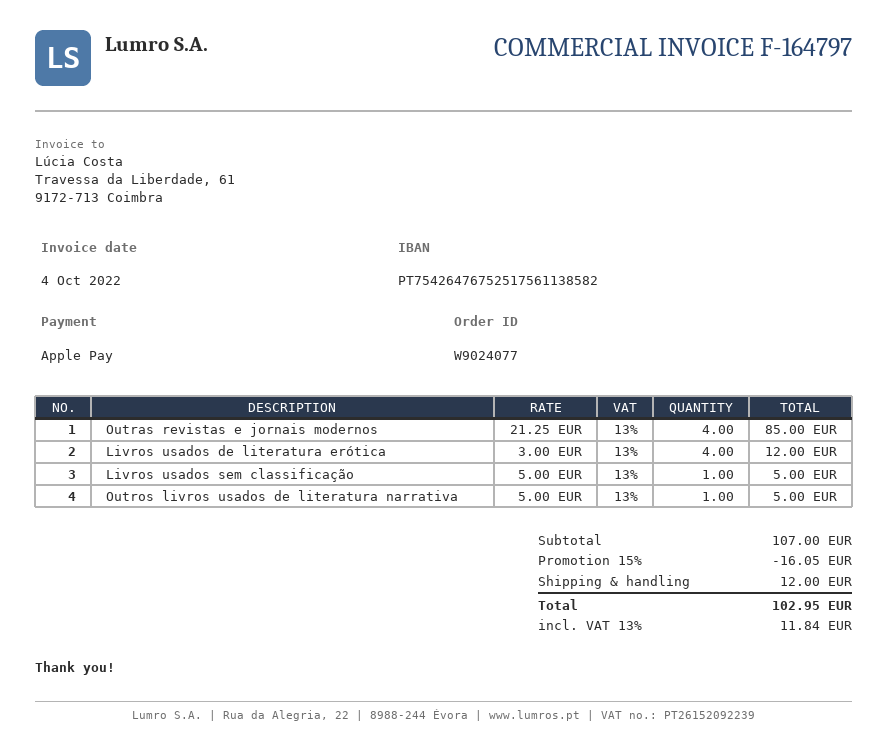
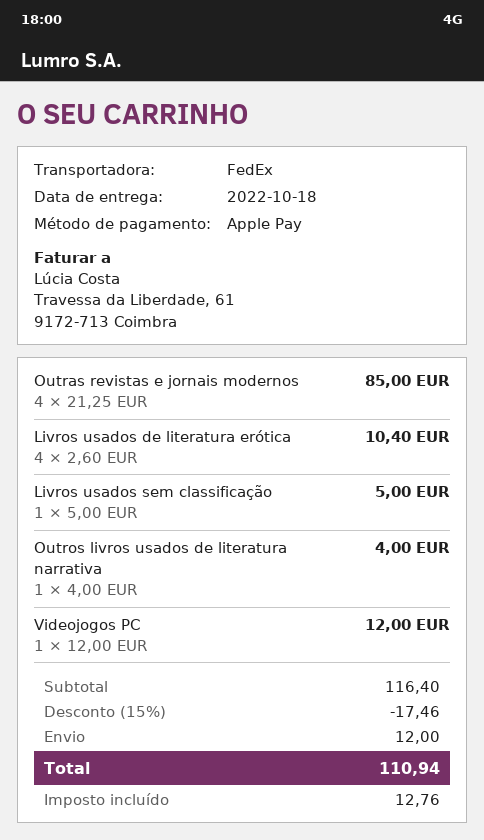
Livros usados de literatura erótica: 4 x 3.00 = 12.00 -> 4 x 2.60 = 10.40
Outros livros usados de literatura narrativa: 1 x 5.00 = 5.00 -> 1 x 4.00 = 4.00
Videojogos PC: none -> 1 x 12.00 = 12.00
subtotal: 107.00 -> 116.40
discount: 15% = 16.05 -> 15% = 17.46
tax: 11.84 -> 12.76
total: 102.95 -> 110.94

